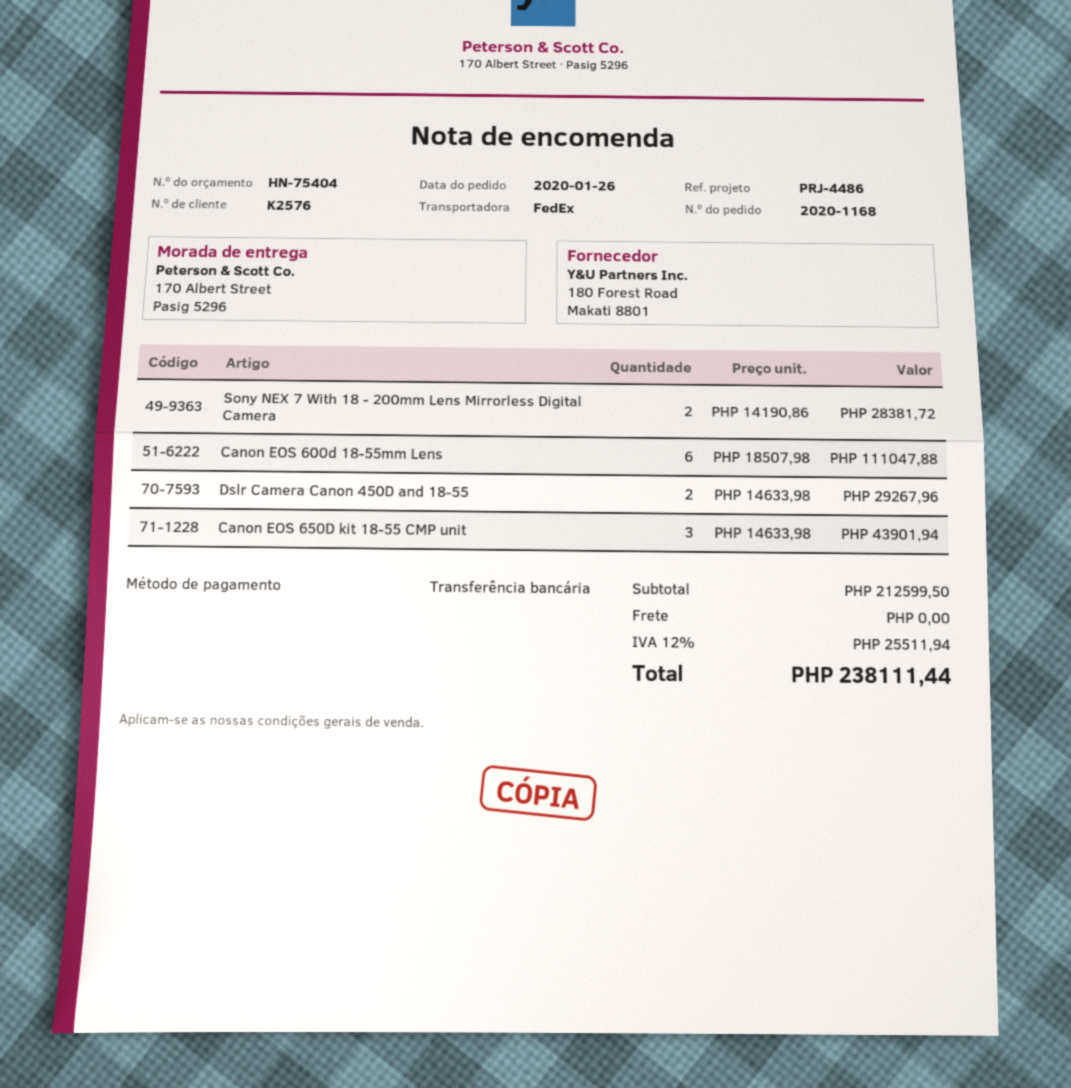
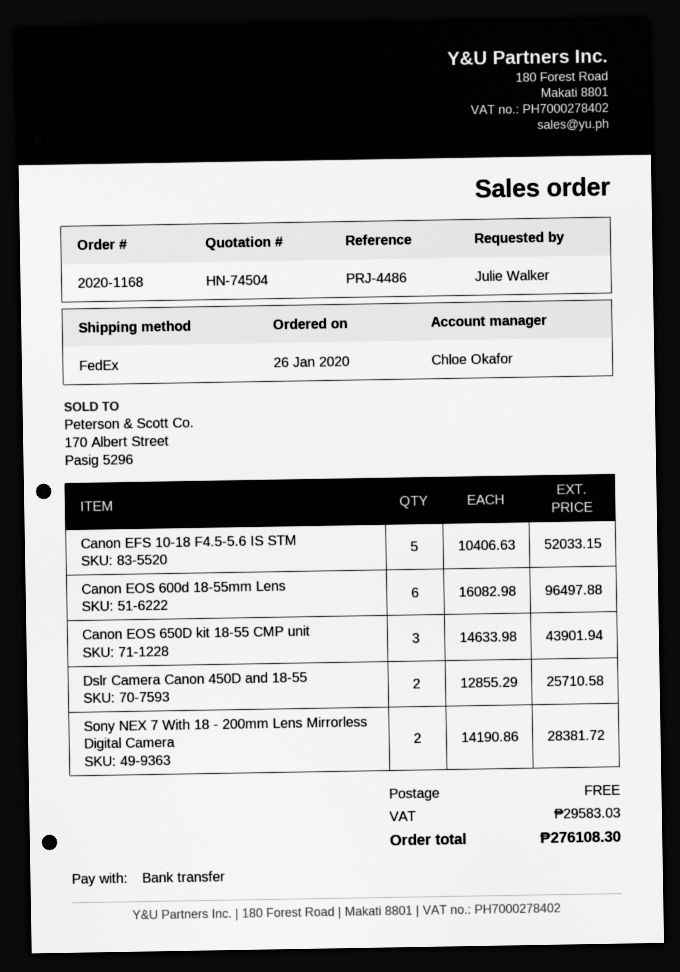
quote number: HN-75404 -> HN-74504
Canon EOS 600d 18-55mm Lens: 6 x 18507.98 = 111047.88 -> 6 x 16082.98 = 96497.88
Dslr Camera Canon 450D and 18-55: 2 x 14633.98 = 29267.96 -> 2 x 12855.29 = 25710.58
Canon EFS 10-18 F4.5-5.6 IS STM: none -> 5 x 10406.63 = 52033.15
tax: 25511.94 -> 29583.03
total: 238111.44 -> 276108.30

